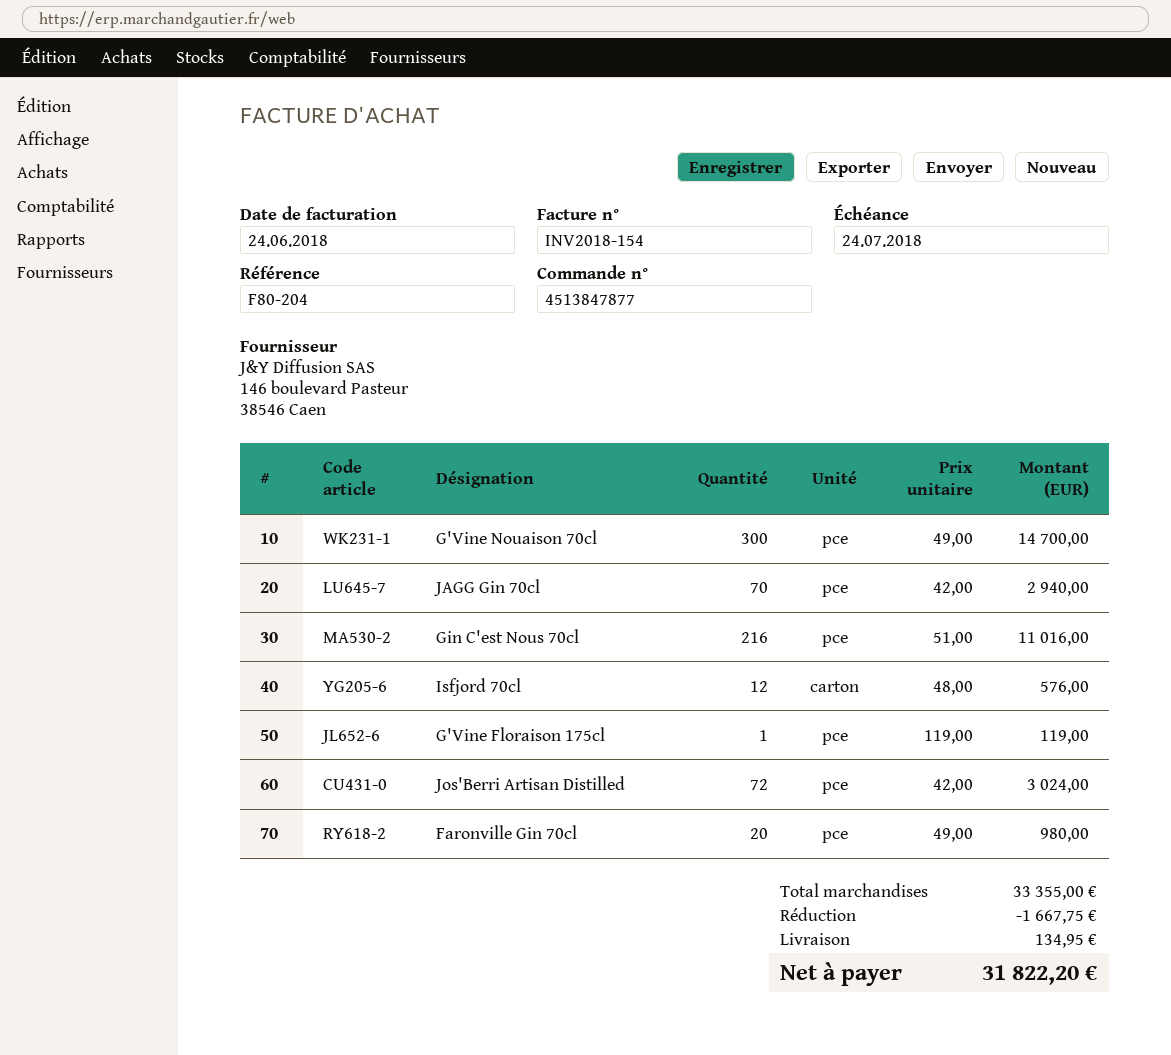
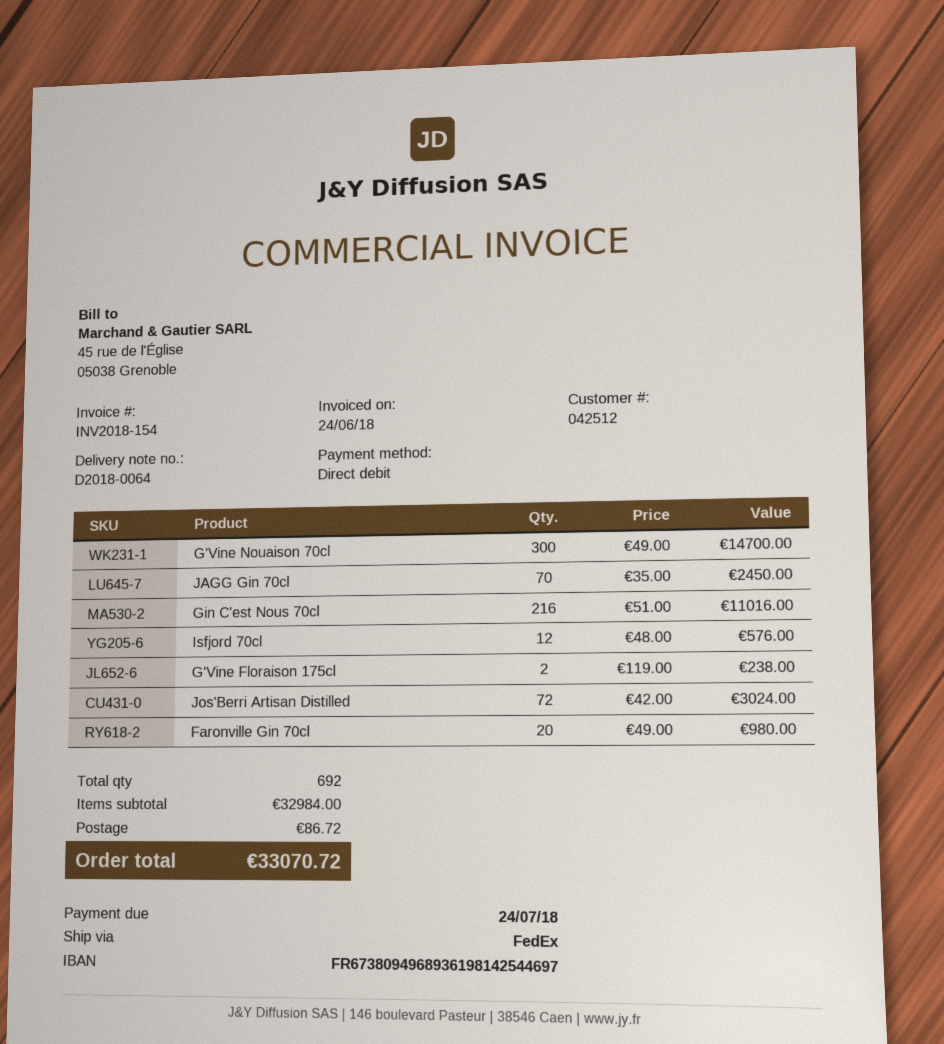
JAGG Gin 70cl: 70 x 42.00 = 2940.00 -> 70 x 35.00 = 2450.00
G'Vine Floraison 175cl: 1 x 119.00 = 119.00 -> 2 x 119.00 = 238.00
subtotal: 33355.00 -> 32984.00
discount: 1667.75 -> none
shipping: 134.95 -> 86.72
total: 31822.20 -> 33070.72

